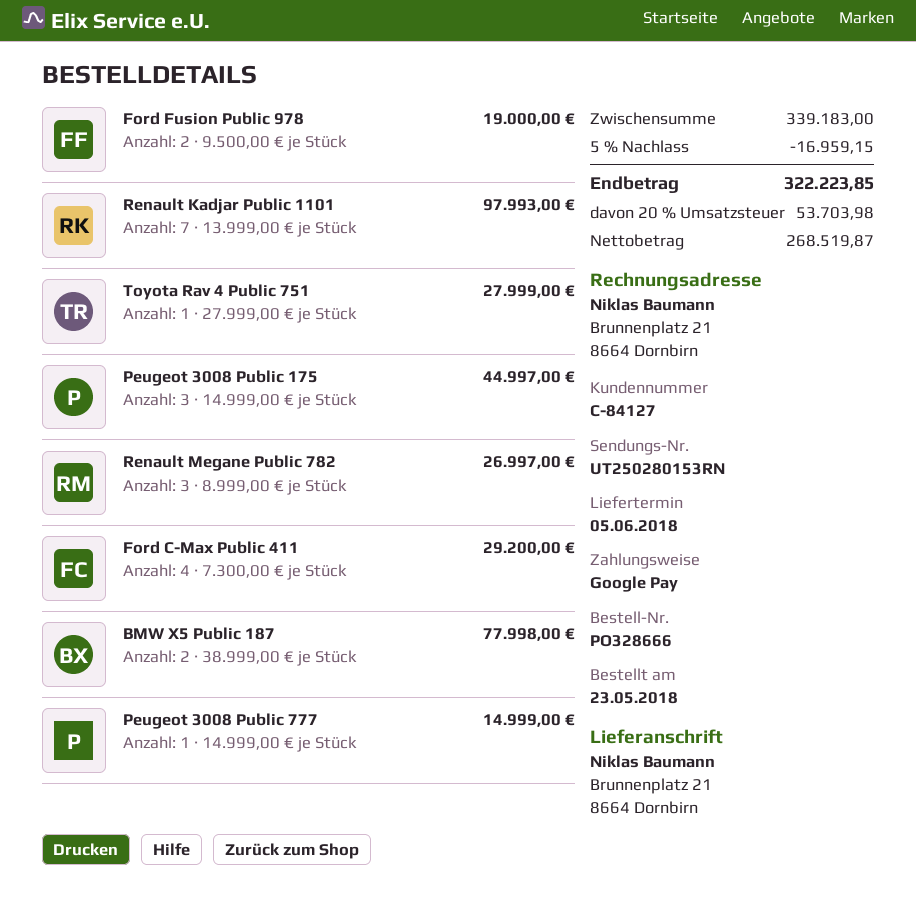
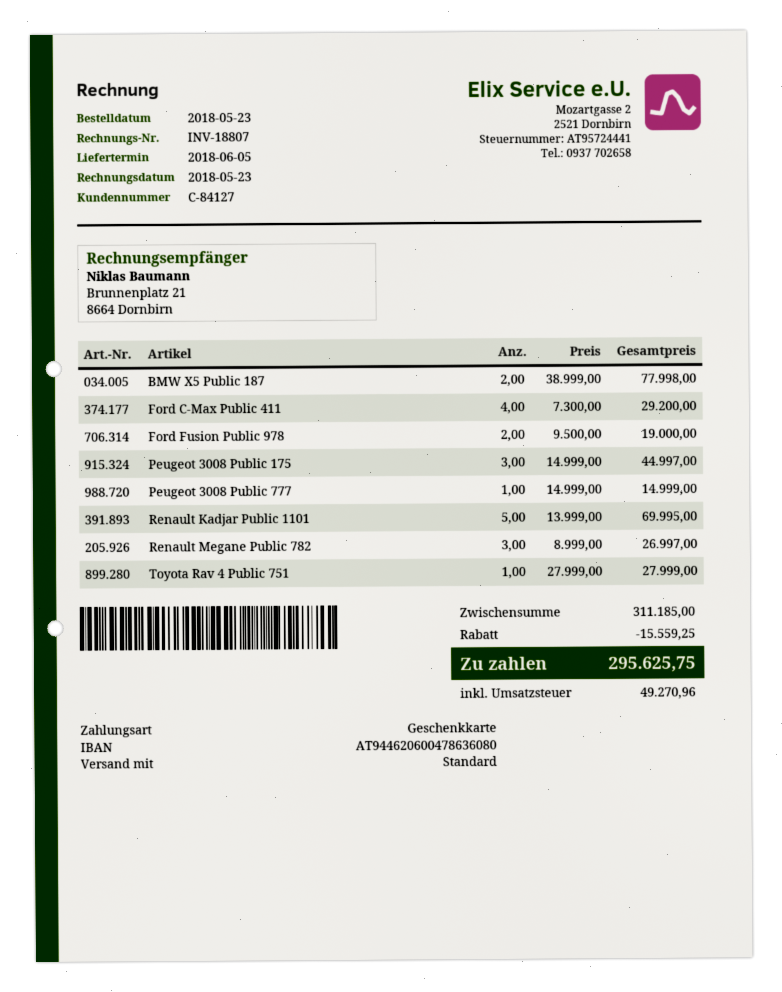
payment method: Google Pay -> gift card
Renault Kadjar Public 1101: 7 x 13999.00 = 97993.00 -> 5 x 13999.00 = 69995.00
subtotal: 339183.00 -> 311185.00
discount: 16959.15 -> 15559.25
tax: 53703.98 -> 49270.96
total: 322223.85 -> 295625.75

